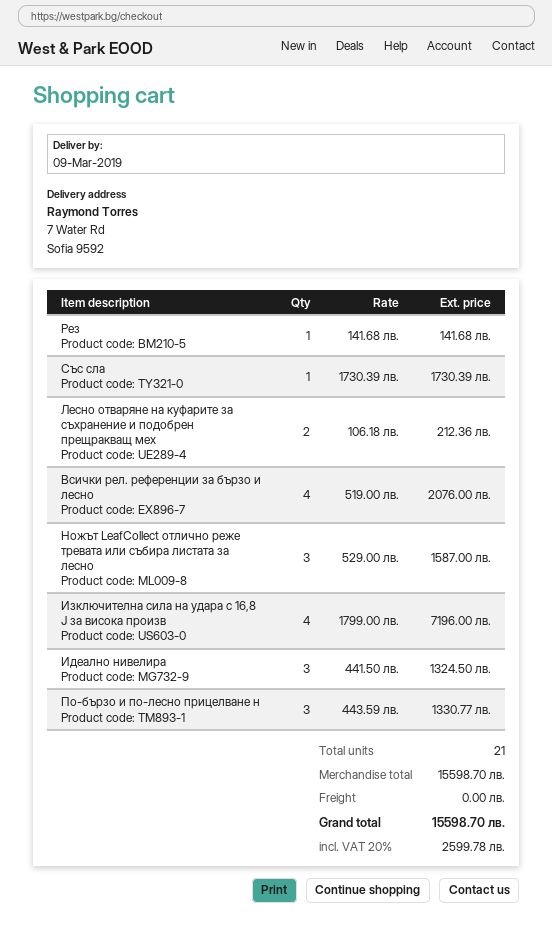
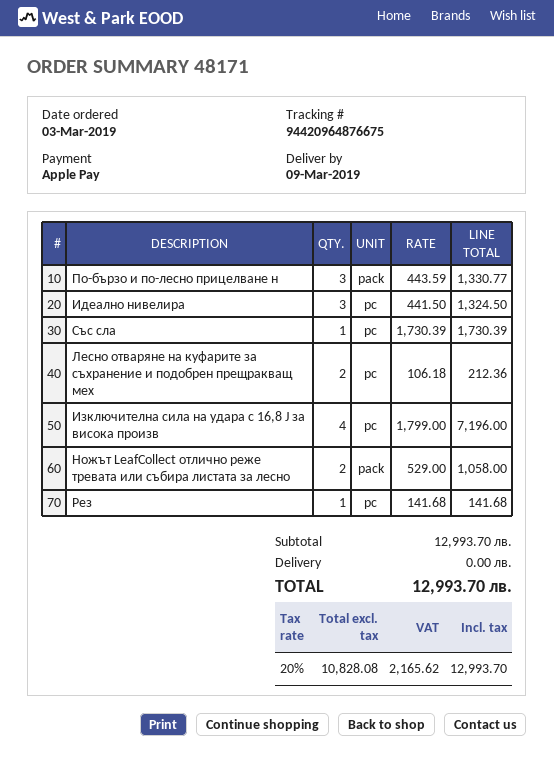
Всички рел. референции за бързо и лесно: 4 x 519.00 = 2076.00 -> none
Ножът LeafCollect отлично реже тревата или събира листата за лесно: 3 x 529.00 = 1587.00 -> 2 x 529.00 = 1058.00
subtotal: 15598.70 -> 12993.70
tax: 20% = 2599.78 -> 20% = 2165.62
total: 15598.70 -> 12993.70

